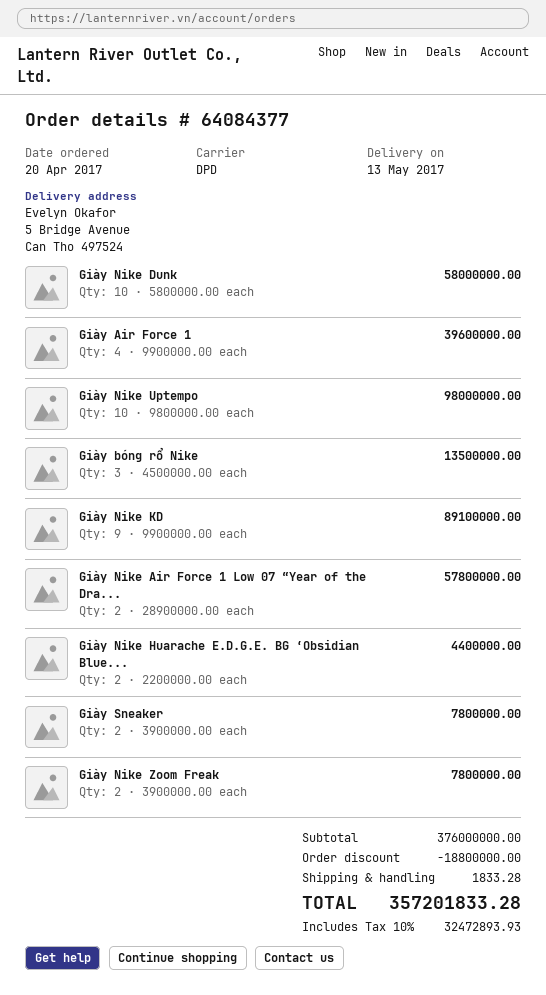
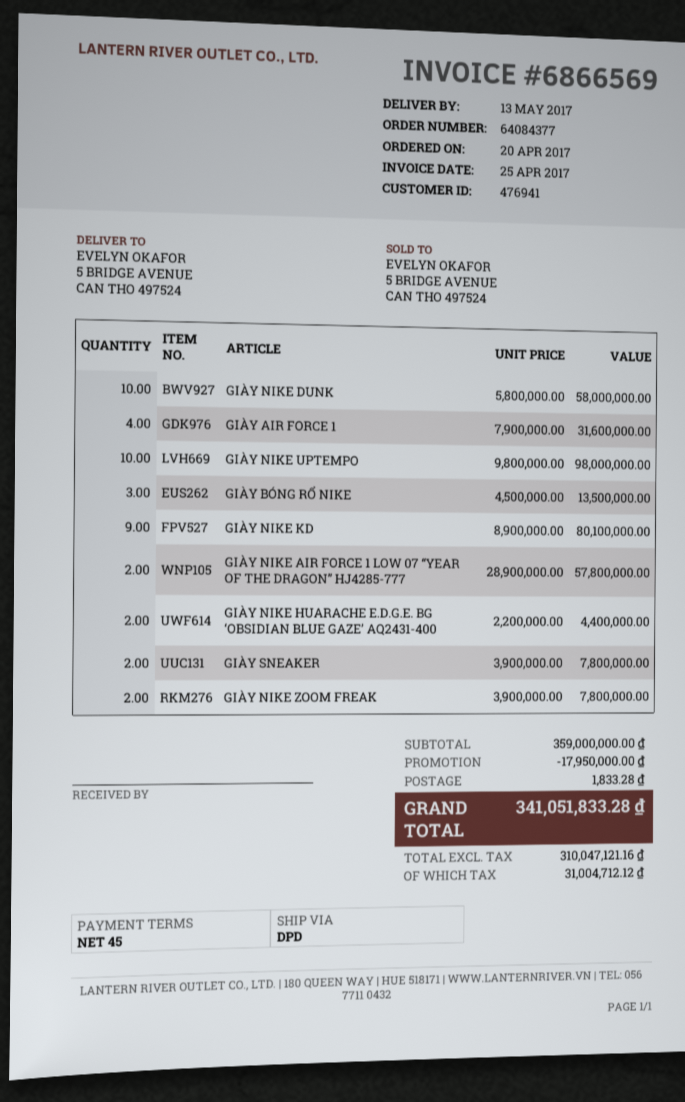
Giày Air Force 1: 4 x 9900000.00 = 39600000.00 -> 4 x 7900000.00 = 31600000.00
Giày Nike KD: 9 x 9900000.00 = 89100000.00 -> 9 x 8900000.00 = 80100000.00
subtotal: 376000000.00 -> 359000000.00
discount: 18800000.00 -> 17950000.00
tax: 32472893.93 -> 31004712.12
total: 357201833.28 -> 341051833.28

